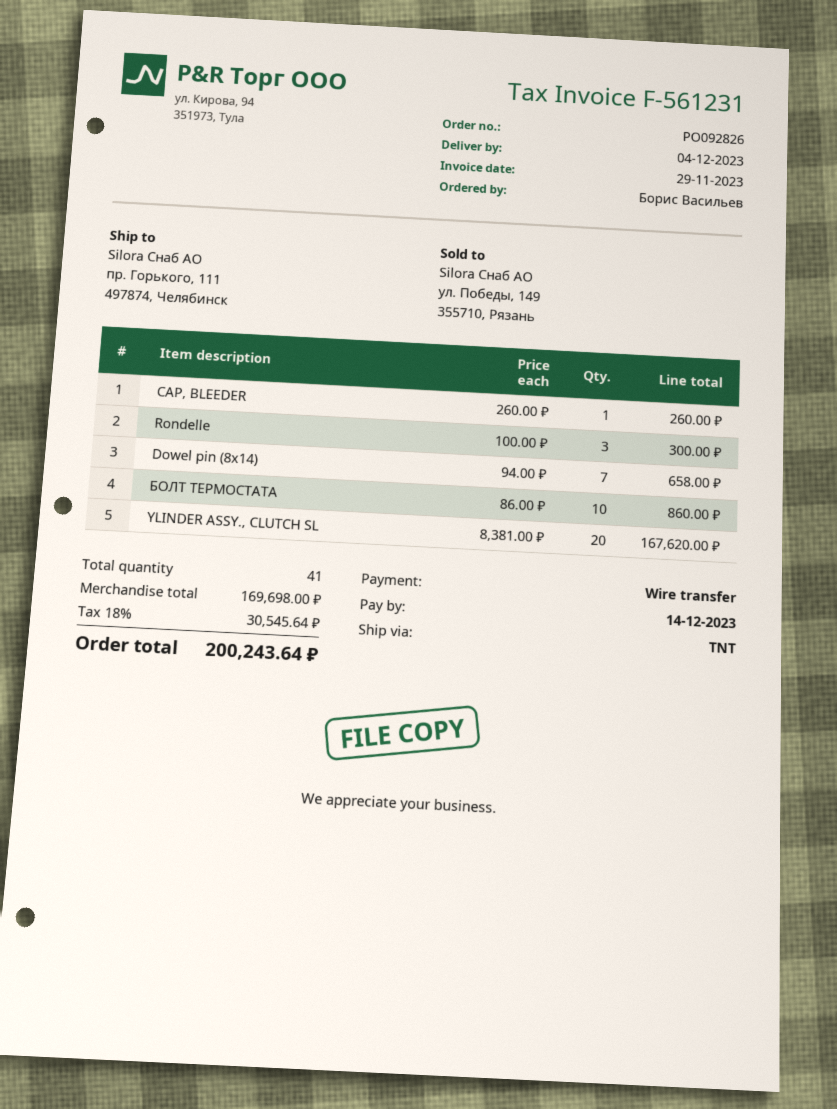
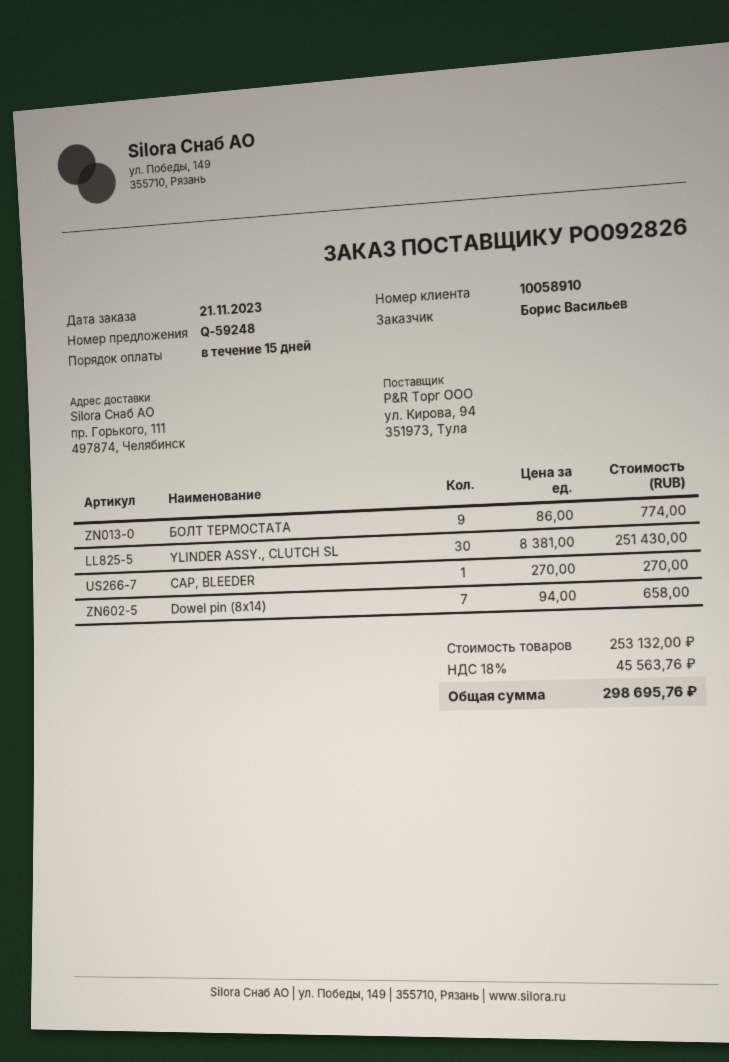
CAP, BLEEDER: 1 x 260.00 = 260.00 -> 1 x 270.00 = 270.00
Rondelle: 3 x 100.00 = 300.00 -> none
БОЛТ ТЕРМОСТАТА: 10 x 86.00 = 860.00 -> 9 x 86.00 = 774.00
YLINDER ASSY., CLUTCH SL: 20 x 8381.00 = 167620.00 -> 30 x 8381.00 = 251430.00
subtotal: 169698.00 -> 253132.00
tax: 18% = 30545.64 -> 18% = 45563.76
total: 200243.64 -> 298695.76

